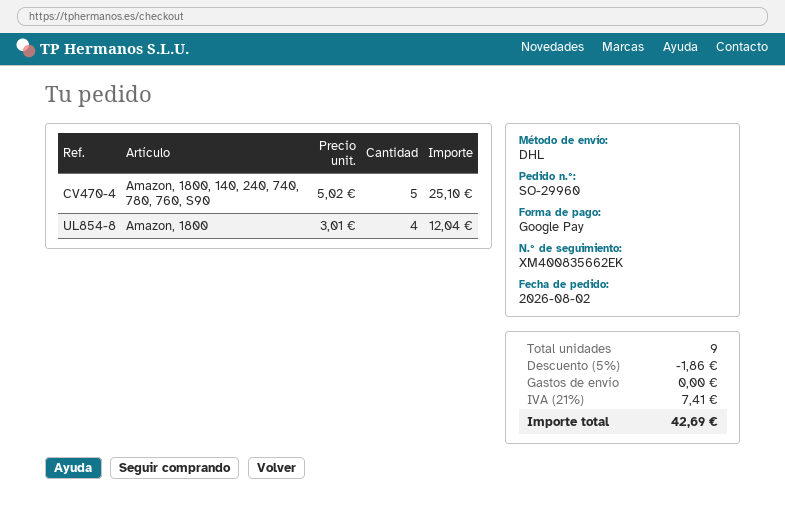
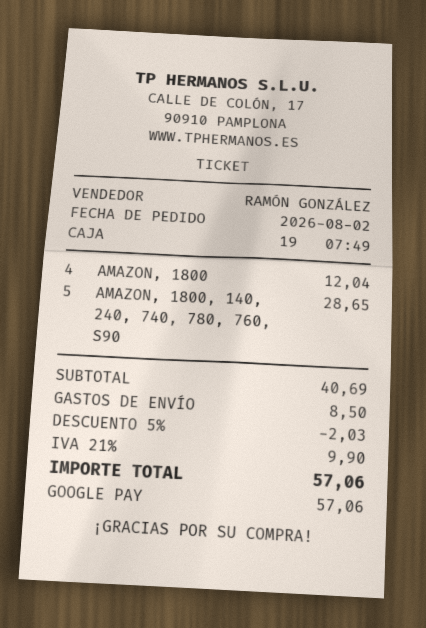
Amazon, 1800, 140, 240, 740, 780, 760, S90: 5 for 25.10 -> 5 for 28.65
discount: 5% = 1.86 -> 5% = 2.03
shipping: 0.00 -> 8.50
tax: 21% = 7.41 -> 21% = 9.90
total: 42.69 -> 57.06

